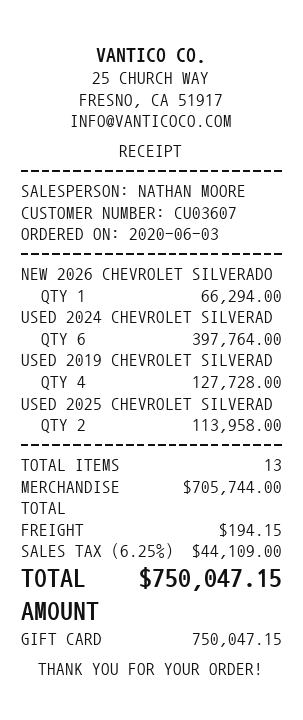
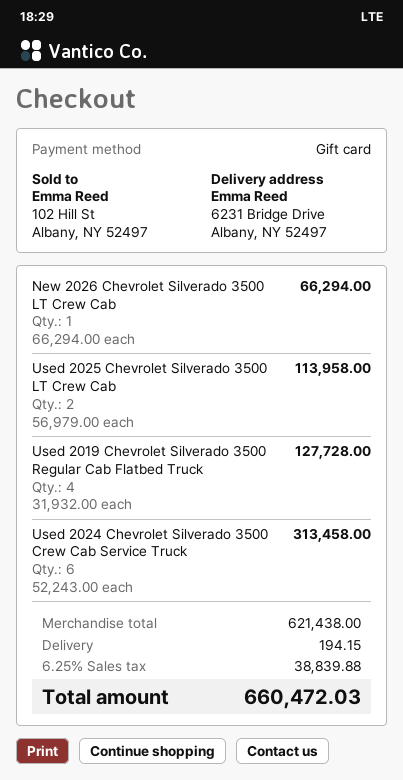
USED 2024 CHEVROLET SILVERAD: 6 for 397764.00 -> 6 for 313458.00
subtotal: 705744.00 -> 621438.00
tax: 6.25% = 44109.00 -> 6.25% = 38839.88
total: 750047.15 -> 660472.03

